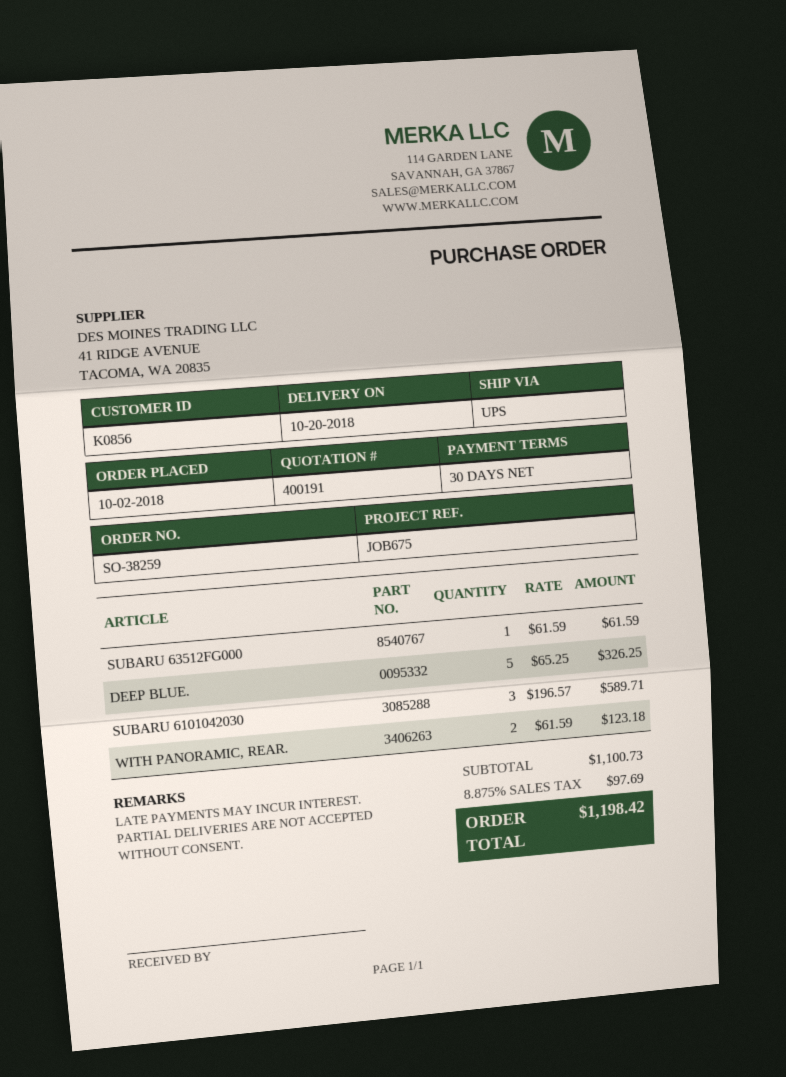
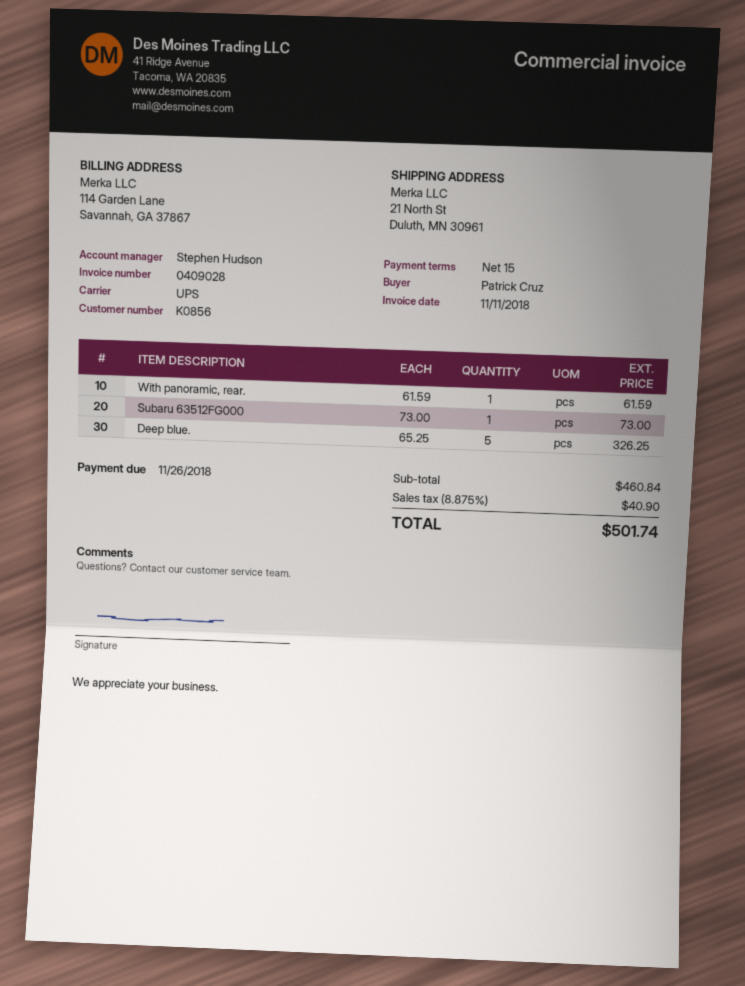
payment terms: 30 days -> 15 days
SUBARU 63512FG000: 1 x 61.59 = 61.59 -> 1 x 73.00 = 73.00
SUBARU 6101042030: 3 x 196.57 = 589.71 -> none
WITH PANORAMIC, REAR.: 2 x 61.59 = 123.18 -> 1 x 61.59 = 61.59
subtotal: 1100.73 -> 460.84
tax: 8.875% = 97.69 -> 8.875% = 40.90
total: 1198.42 -> 501.74

